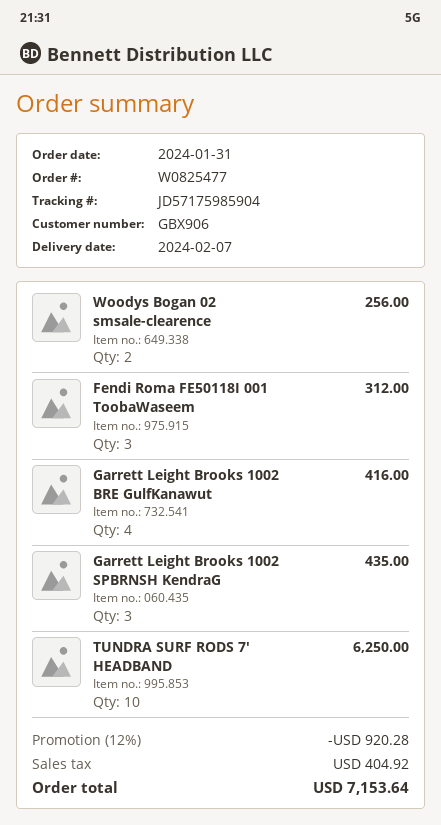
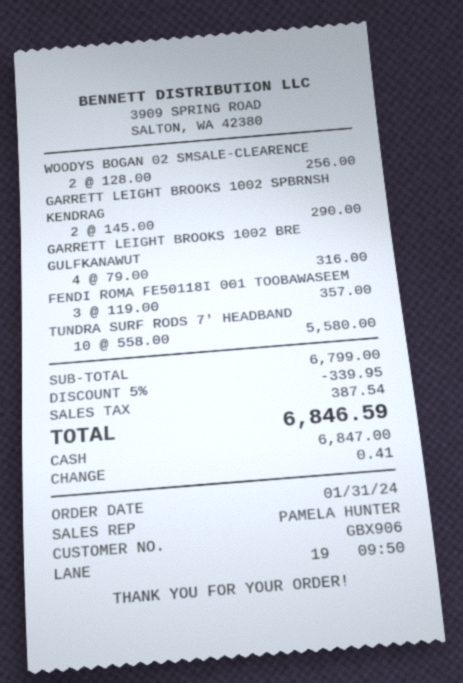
Fendi Roma FE50118I 001 ToobaWaseem: 3 for 312.00 -> 3 for 357.00
Garrett Leight Brooks 1002 BRE GulfKanawut: 4 for 416.00 -> 4 for 316.00
Garrett Leight Brooks 1002 SPBRNSH KendraG: 3 for 435.00 -> 2 for 290.00
TUNDRA SURF RODS 7' HEADBAND: 10 for 6250.00 -> 10 for 5580.00
discount: 12% = 920.28 -> 5% = 339.95
tax: 404.92 -> 387.54
total: 7153.64 -> 6846.59

